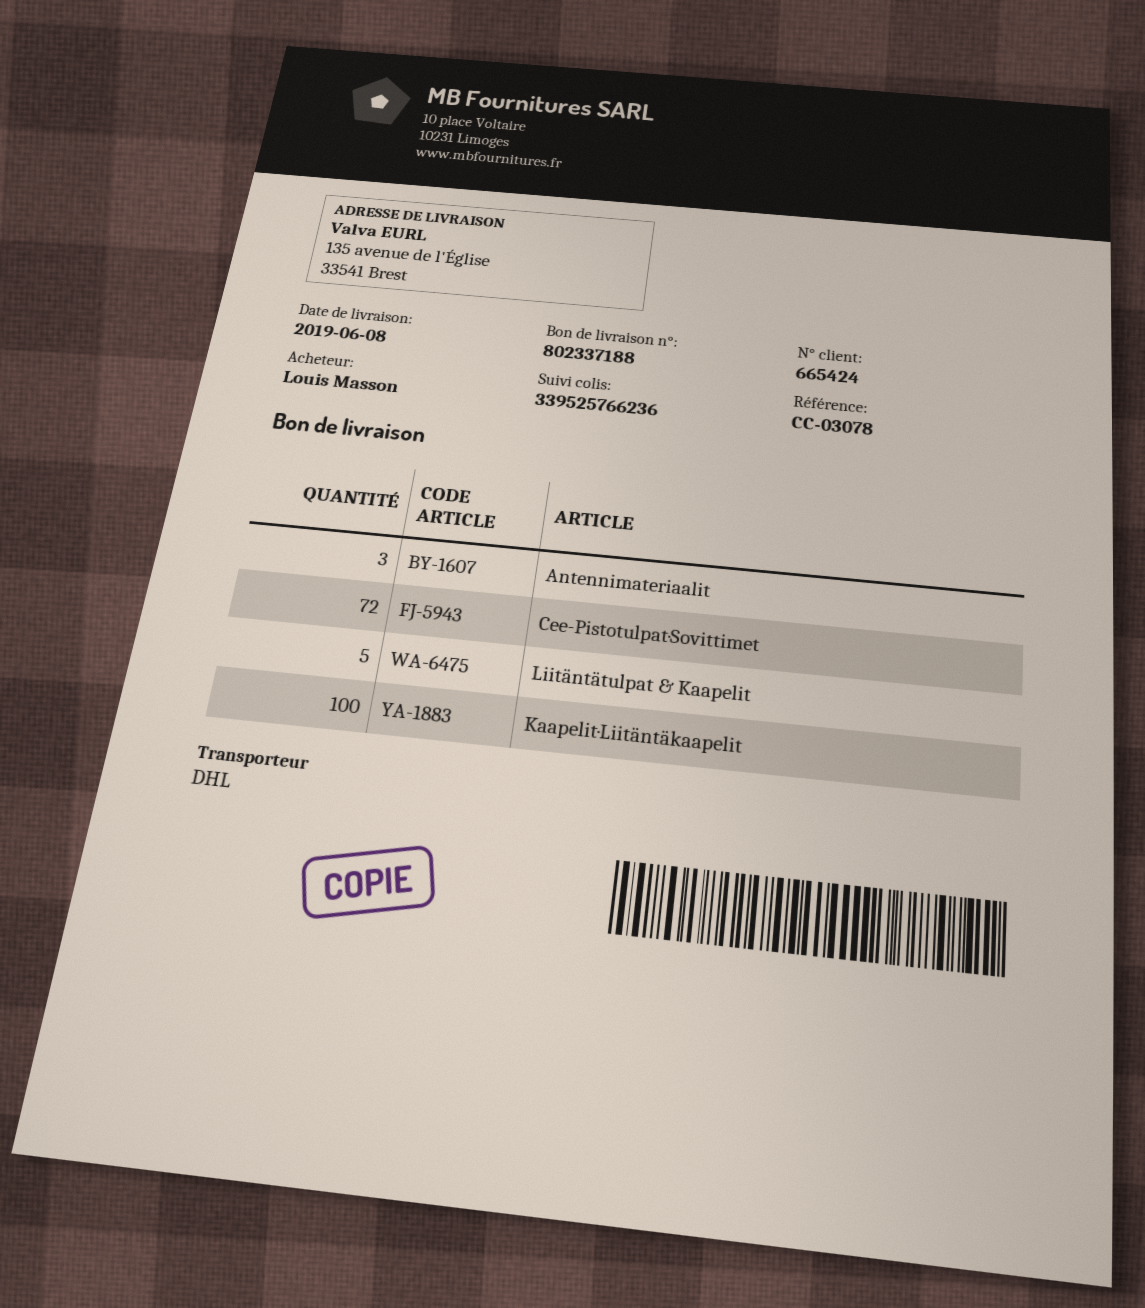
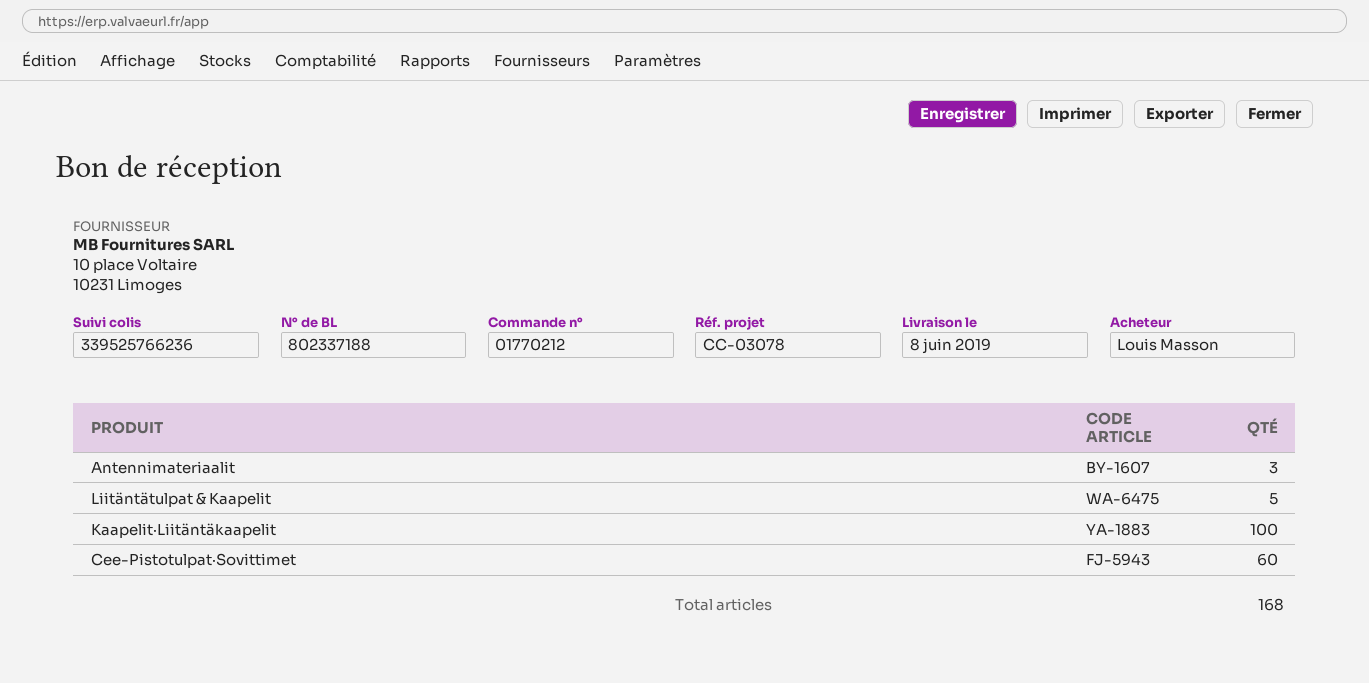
Cee-Pistotulpat·Sovittimet: 72 -> 60

